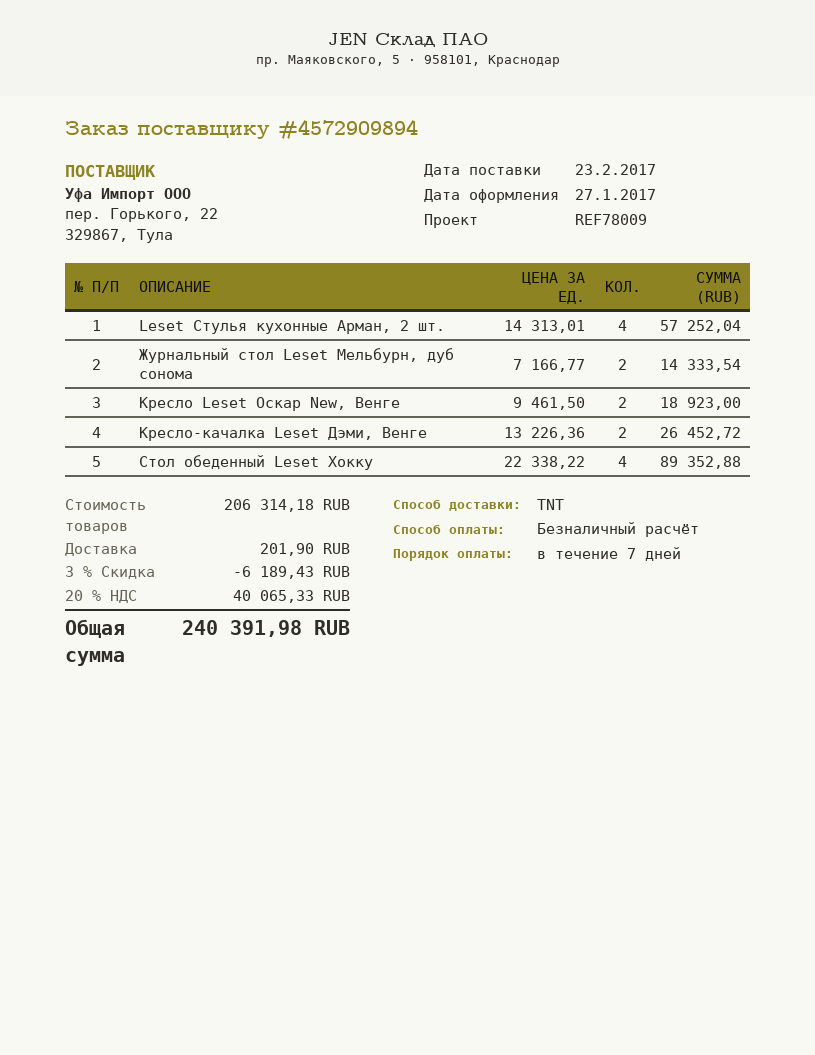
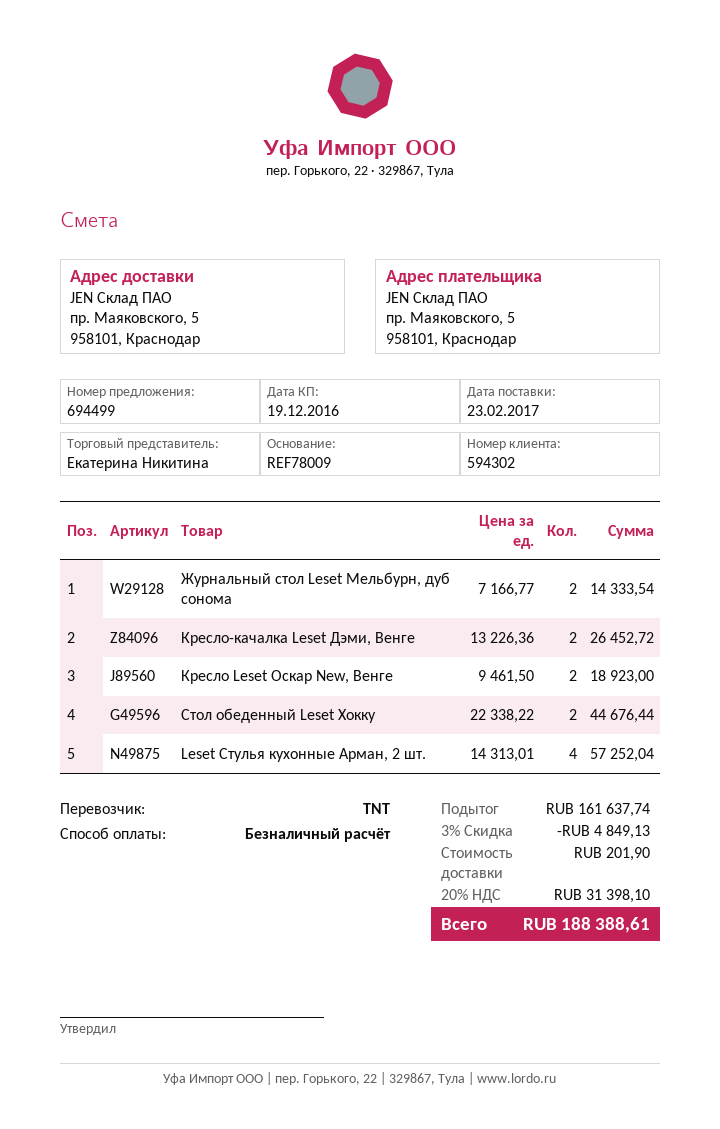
Стол обеденный Leset Хокку: 4 x 22338.22 = 89352.88 -> 2 x 22338.22 = 44676.44
subtotal: 206314.18 -> 161637.74
discount: 3% = 6189.43 -> 3% = 4849.13
tax: 20% = 40065.33 -> 20% = 31398.10
total: 240391.98 -> 188388.61

